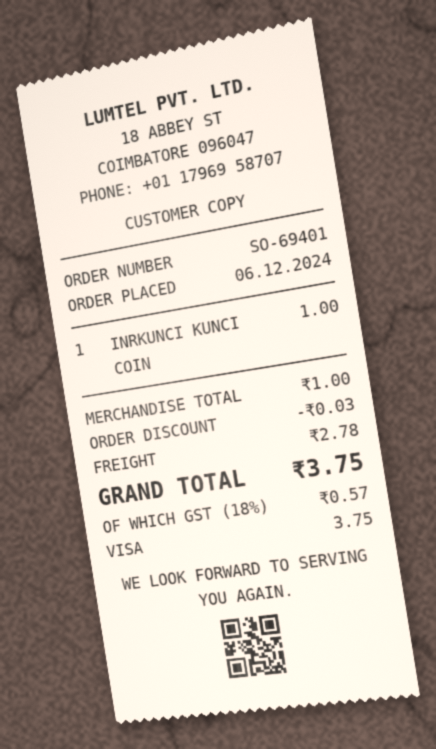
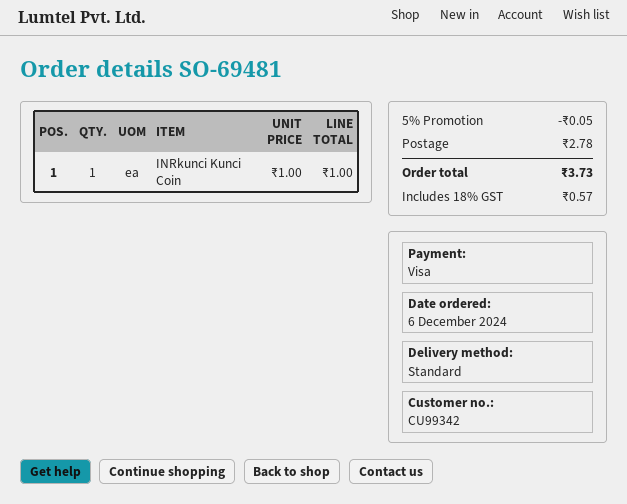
order number: SO-69401 -> SO-69481
discount: 0.03 -> 0.05
total: 3.75 -> 3.73

